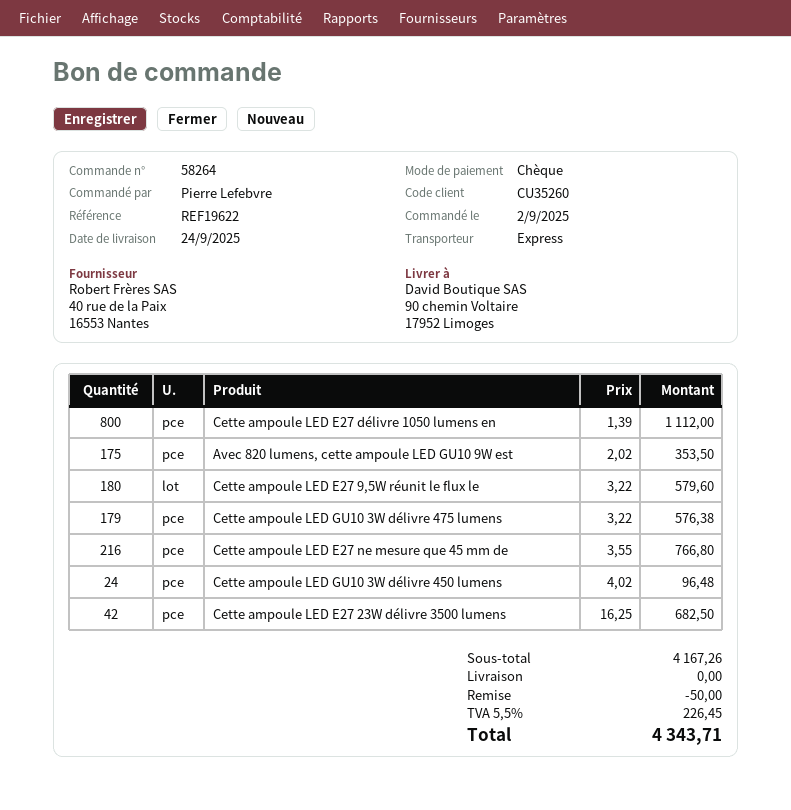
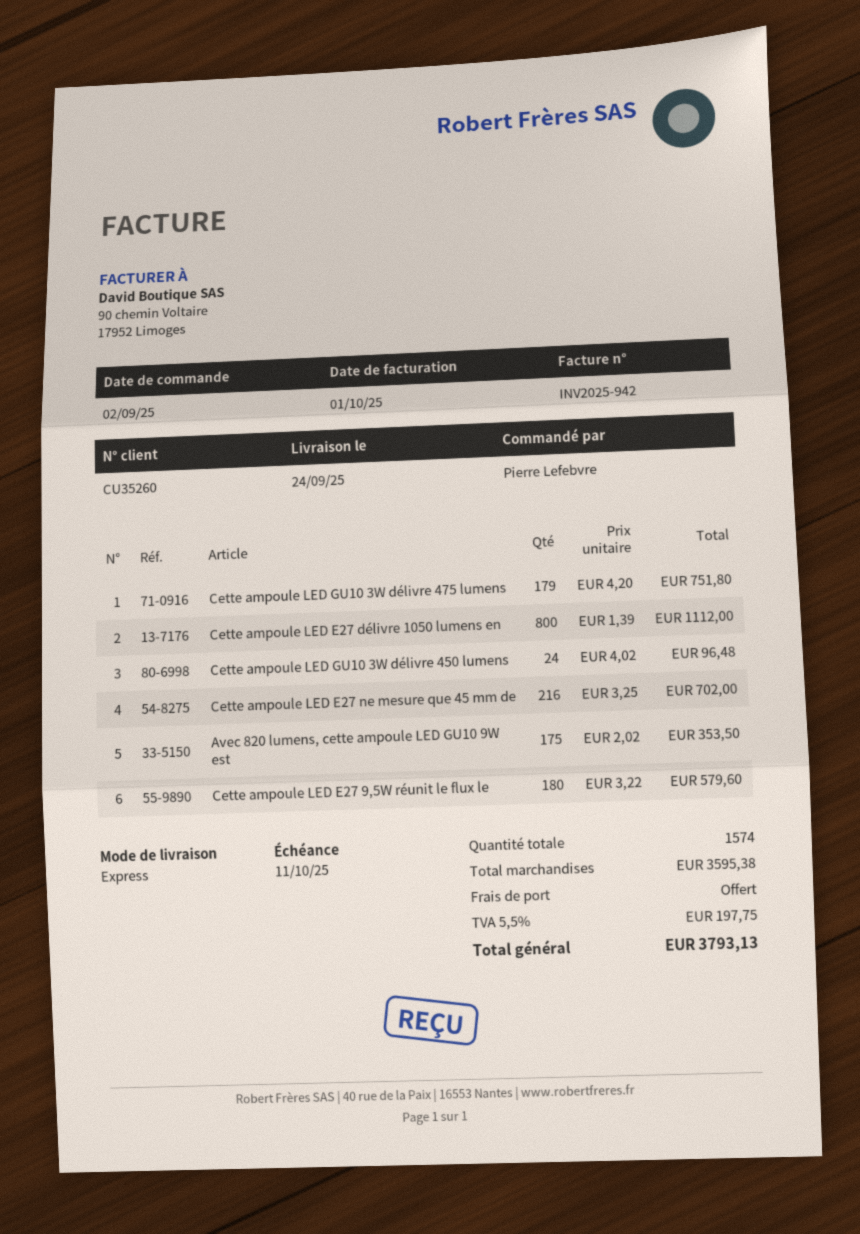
Cette ampoule LED GU10 3W délivre 475 lumens: 179 x 3.22 = 576.38 -> 179 x 4.20 = 751.80
Cette ampoule LED E27 ne mesure que 45 mm de: 216 x 3.55 = 766.80 -> 216 x 3.25 = 702.00
Cette ampoule LED E27 23W délivre 3500 lumens: 42 x 16.25 = 682.50 -> none
subtotal: 4167.26 -> 3595.38
discount: 50.00 -> none
tax: 5.5% = 226.45 -> 5.5% = 197.75
total: 4343.71 -> 3793.13

